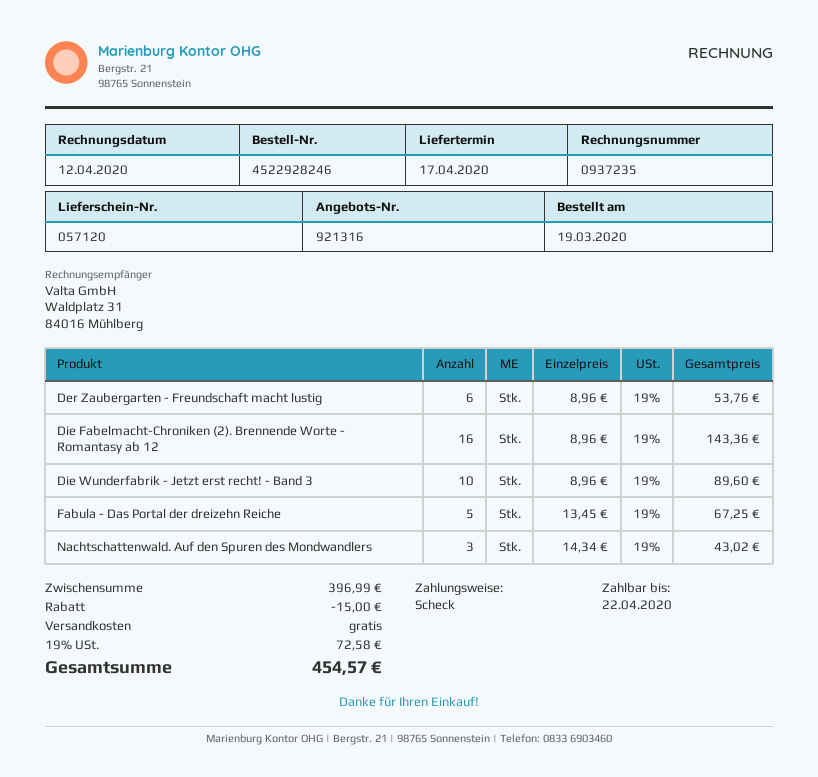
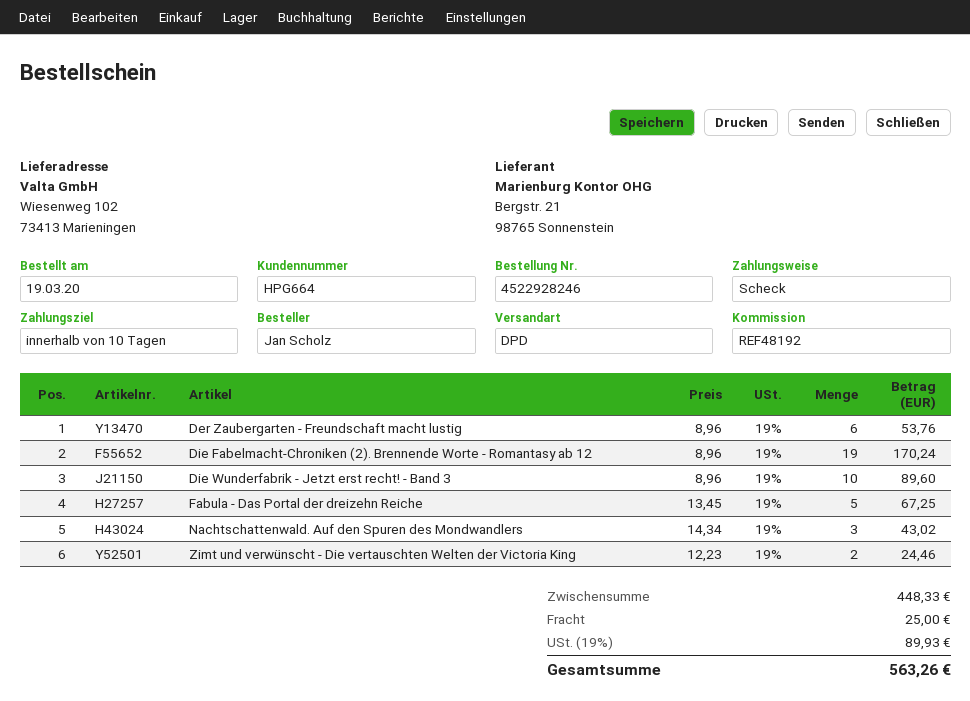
Die Fabelmacht-Chroniken (2). Brennende Worte - Romantasy ab 12: 16 x 8.96 = 143.36 -> 19 x 8.96 = 170.24
Zimt und verwünscht - Die vertauschten Welten der Victoria King: none -> 2 x 12.23 = 24.46
subtotal: 396.99 -> 448.33
discount: 15.00 -> none
shipping: 0.00 -> 25.00
tax: 19% = 72.58 -> 19% = 89.93
total: 454.57 -> 563.26

